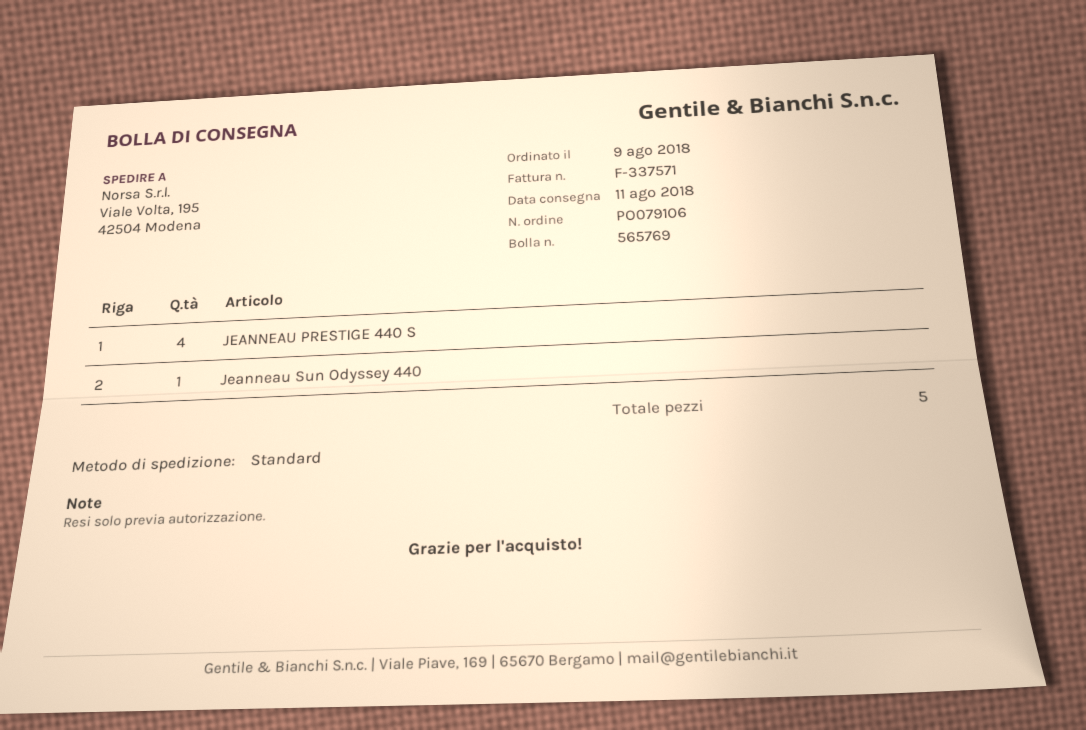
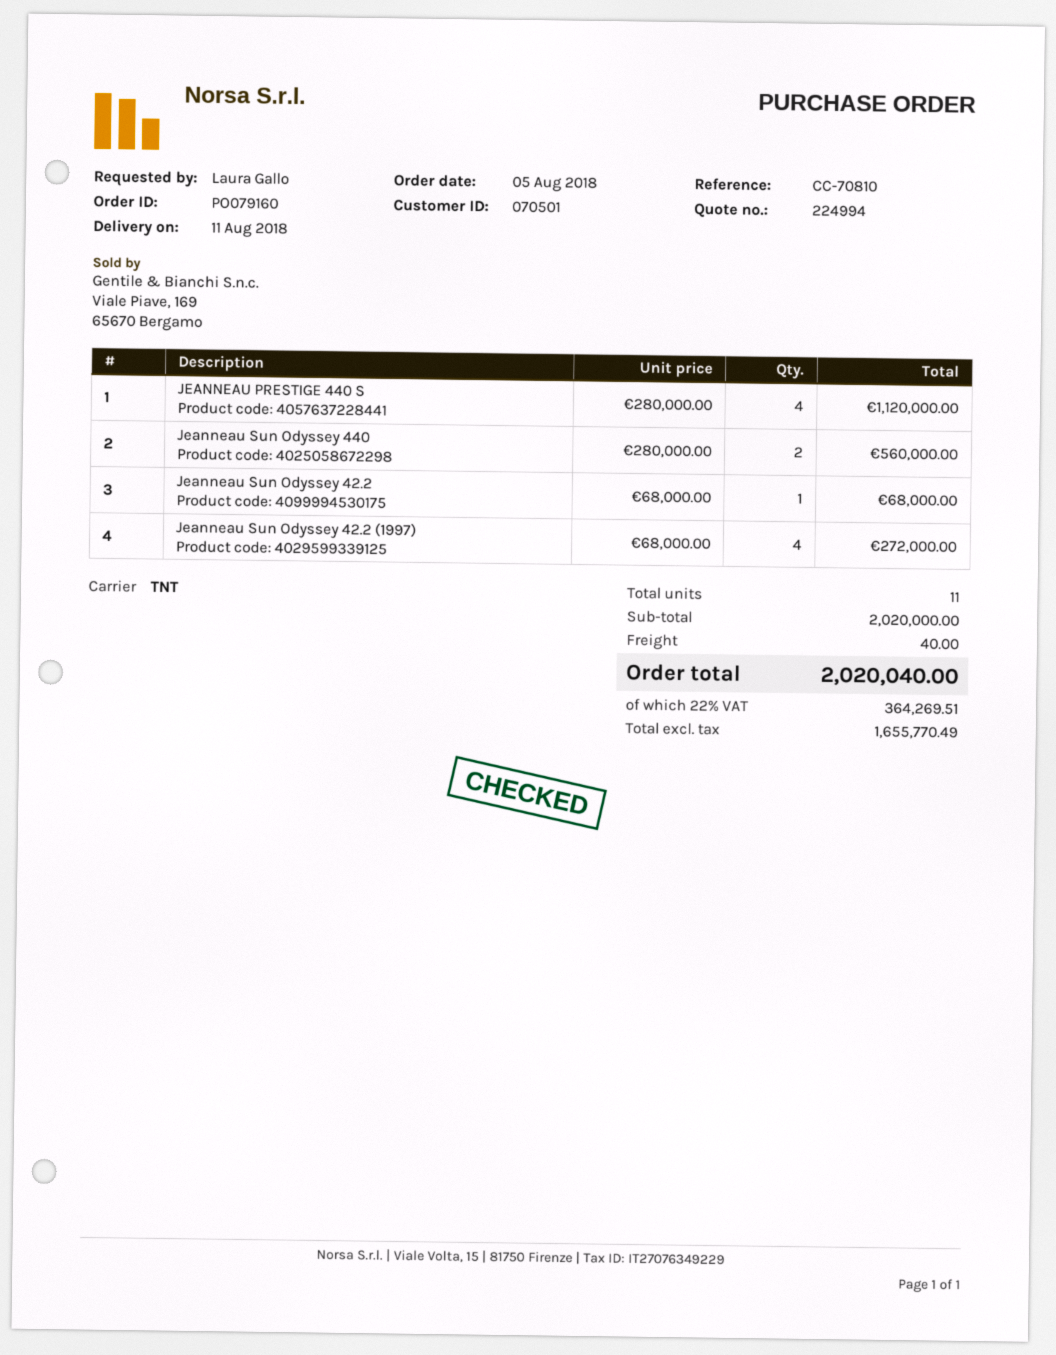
order number: PO079106 -> PO079160
order date: 2018-08-09 -> 2018-08-05
shipping method: standard -> TNT
Jeanneau Sun Odyssey 440: 1 -> 2
Jeanneau Sun Odyssey 42.2: none -> 1
Jeanneau Sun Odyssey 42.2 (1997): none -> 4
total quantity: 5 -> 11

